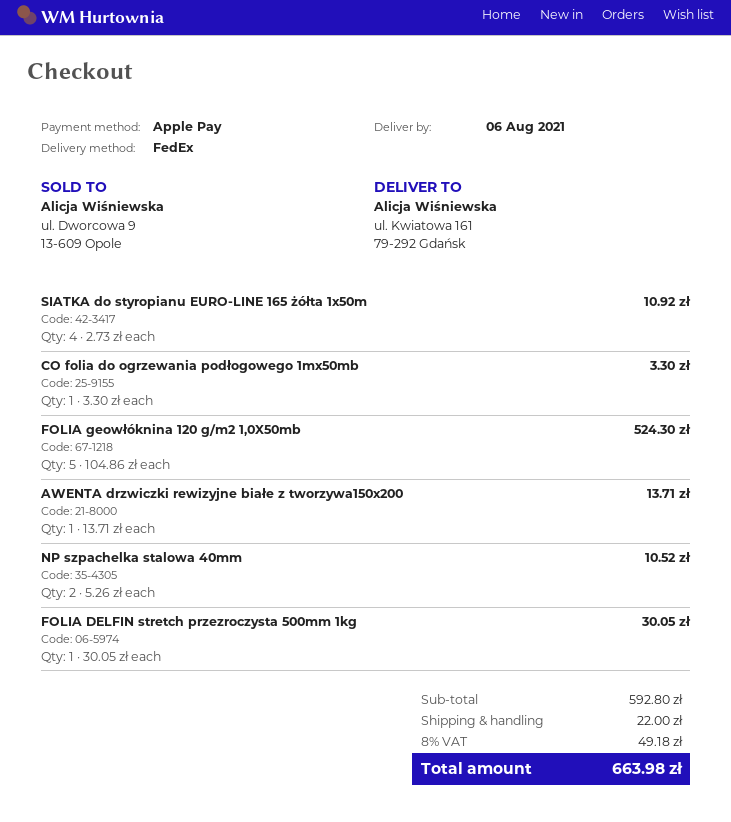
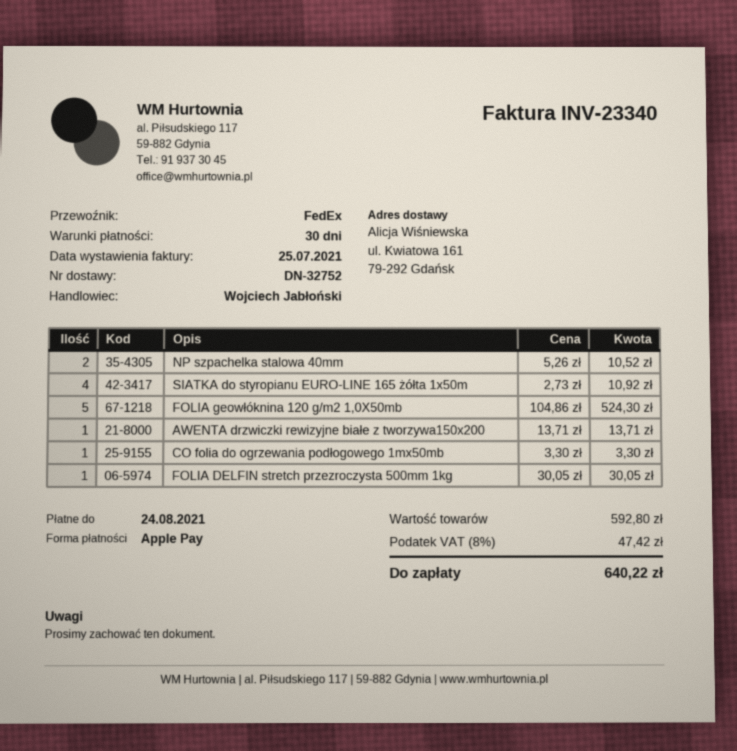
shipping: 22.00 -> none
tax: 8% = 49.18 -> 8% = 47.42
total: 663.98 -> 640.22

